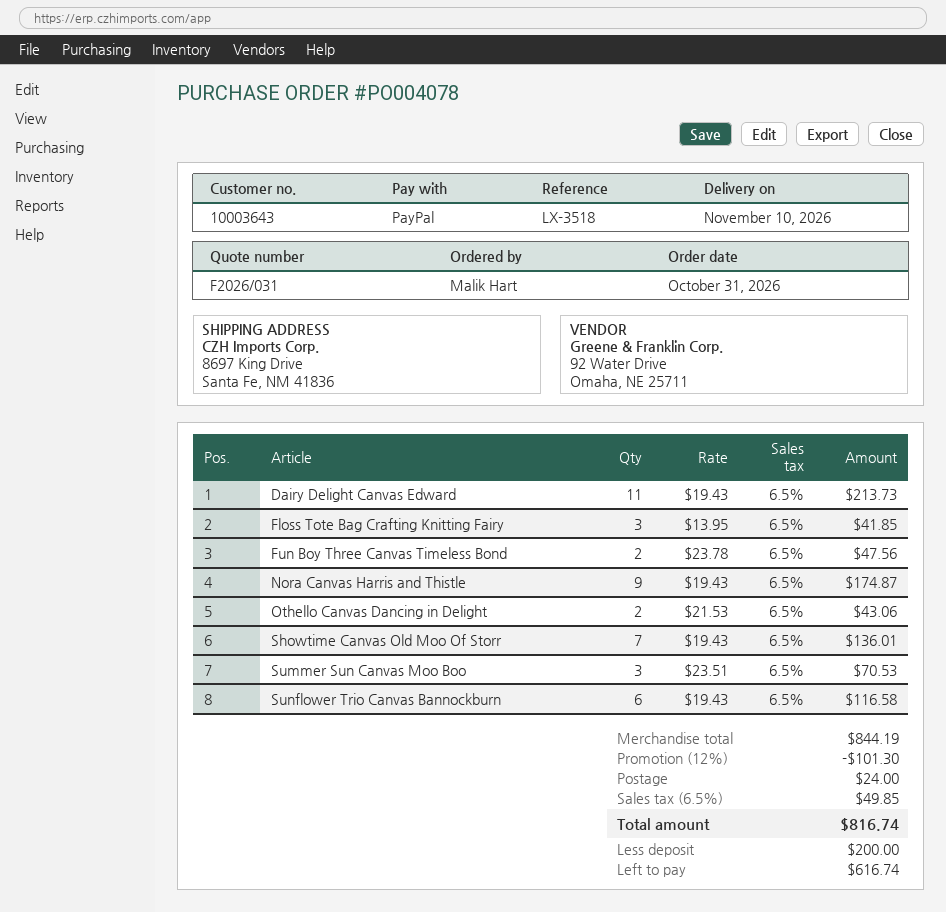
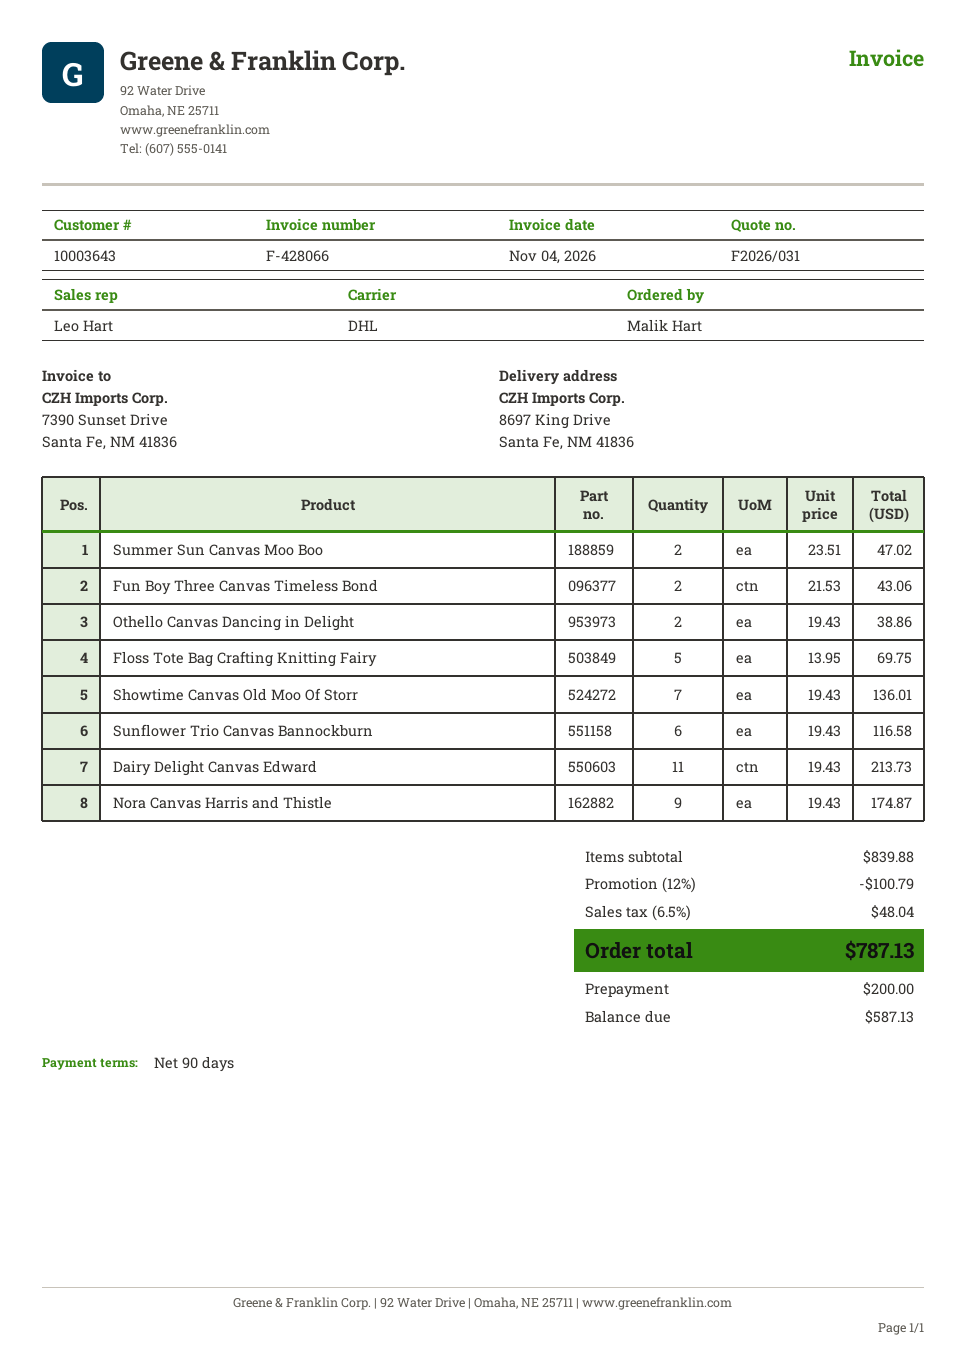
Floss Tote Bag Crafting Knitting Fairy: 3 x 13.95 = 41.85 -> 5 x 13.95 = 69.75
Fun Boy Three Canvas Timeless Bond: 2 x 23.78 = 47.56 -> 2 x 21.53 = 43.06
Othello Canvas Dancing in Delight: 2 x 21.53 = 43.06 -> 2 x 19.43 = 38.86
Summer Sun Canvas Moo Boo: 3 x 23.51 = 70.53 -> 2 x 23.51 = 47.02
subtotal: 844.19 -> 839.88
discount: 12% = 101.30 -> 12% = 100.79
shipping: 24.00 -> none
tax: 6.5% = 49.85 -> 6.5% = 48.04
total: 816.74 -> 787.13
balance: 616.74 -> 587.13

